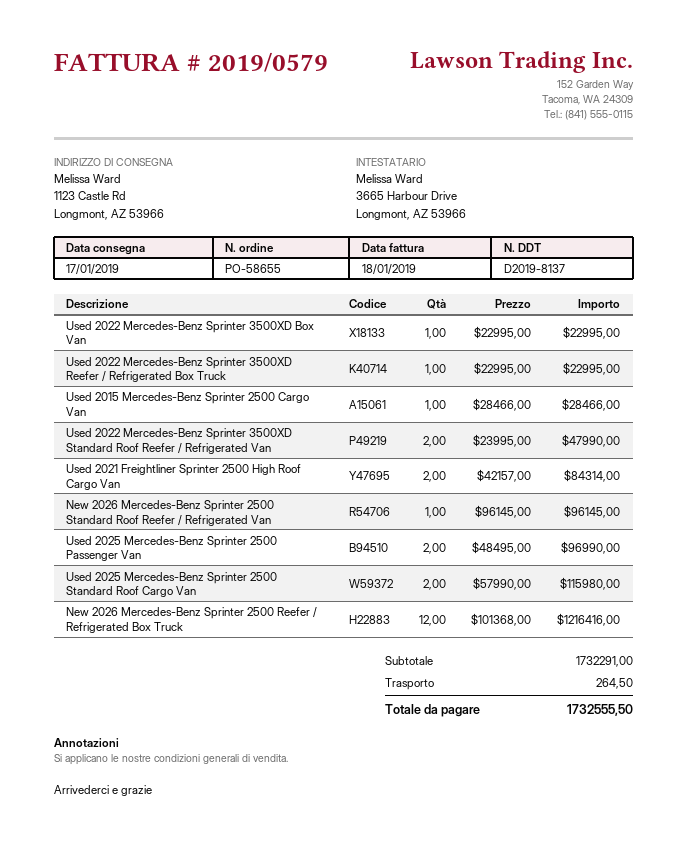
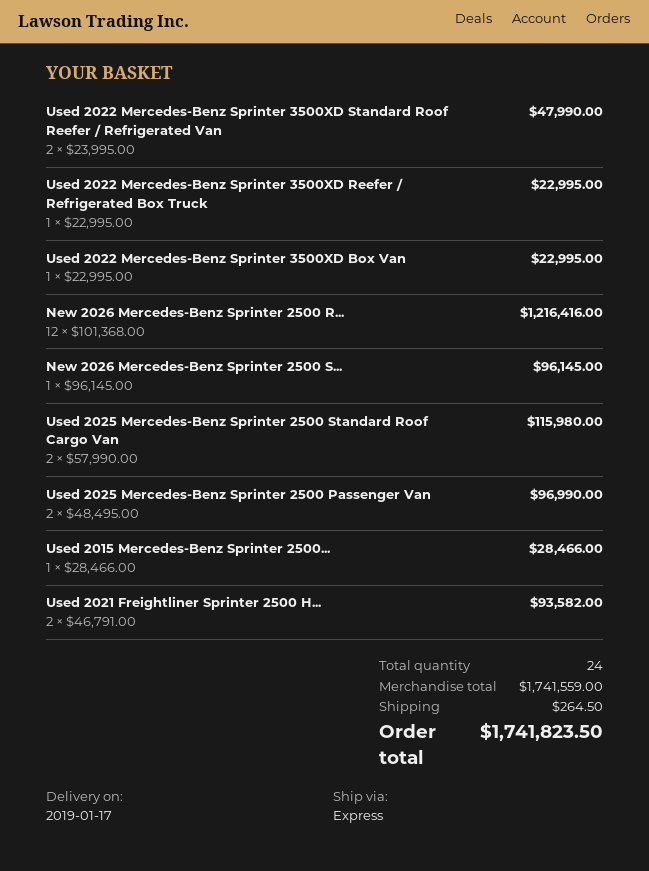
Used 2021 Freightliner Sprinter 2500 High Roof Cargo Van: 2 x 42157.00 = 84314.00 -> 2 x 46791.00 = 93582.00
subtotal: 1732291.00 -> 1741559.00
total: 1732555.50 -> 1741823.50

